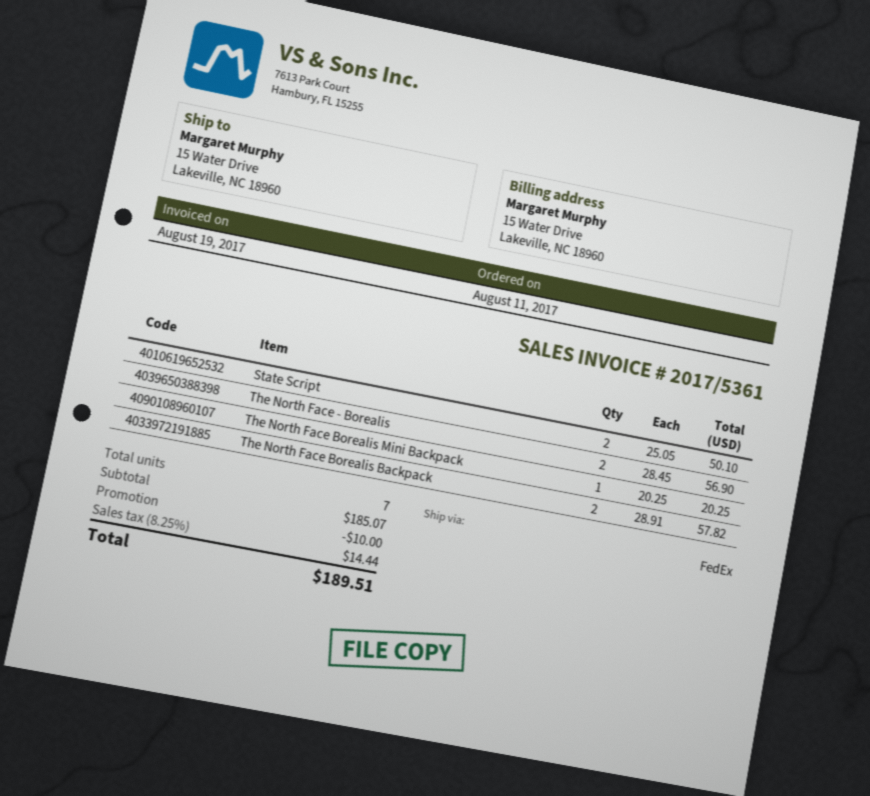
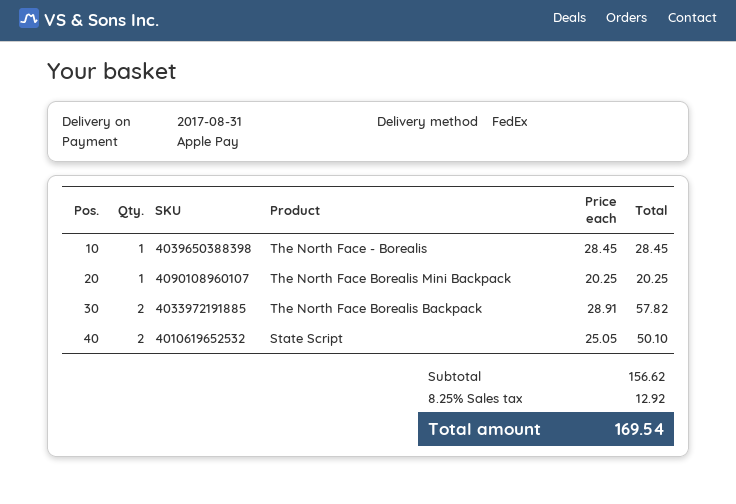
The North Face - Borealis: 2 x 28.45 = 56.90 -> 1 x 28.45 = 28.45
subtotal: 185.07 -> 156.62
discount: 10.00 -> none
tax: 8.25% = 14.44 -> 8.25% = 12.92
total: 189.51 -> 169.54

